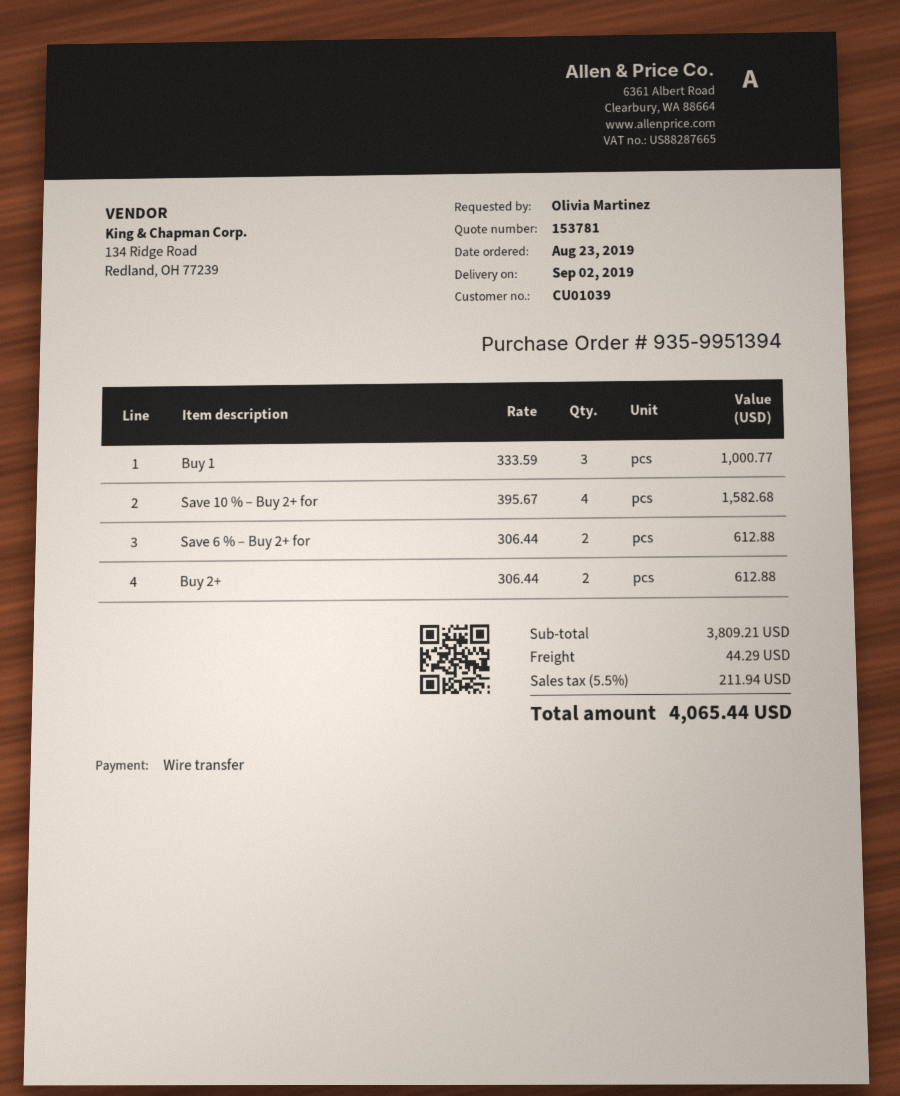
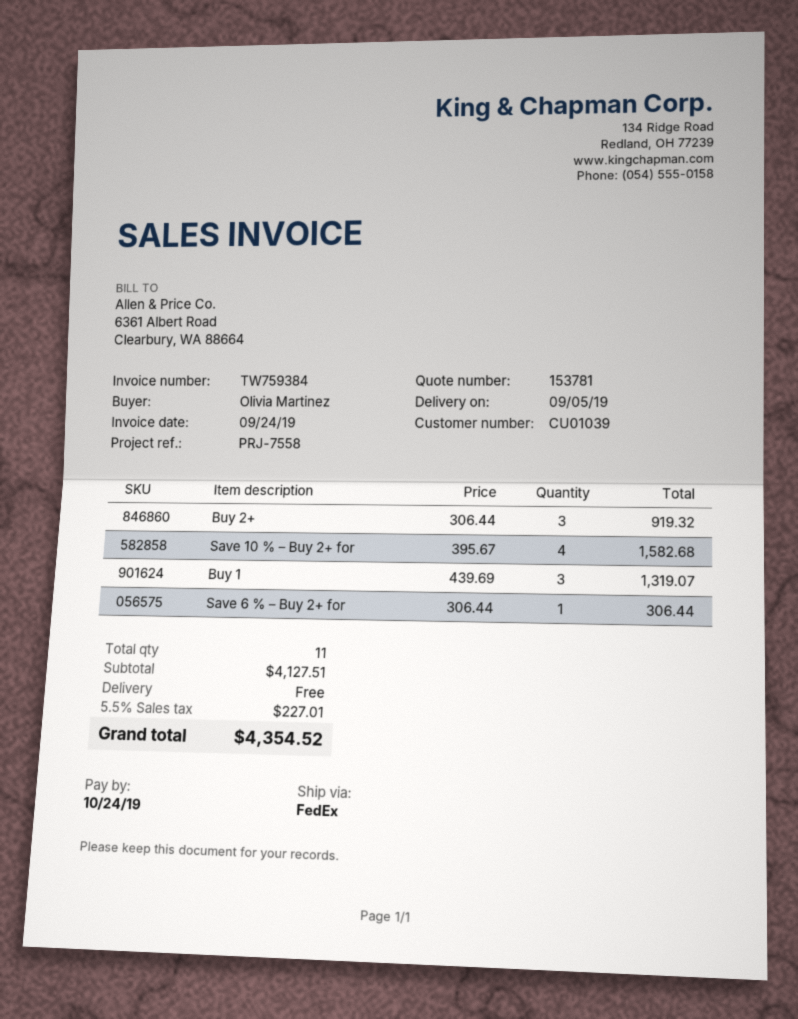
delivery date: 2019-09-02 -> 2019-09-05
Buy 1: 3 x 333.59 = 1000.77 -> 3 x 439.69 = 1319.07
Save 6 % – Buy 2+ for: 2 x 306.44 = 612.88 -> 1 x 306.44 = 306.44
Buy 2+: 2 x 306.44 = 612.88 -> 3 x 306.44 = 919.32
subtotal: 3809.21 -> 4127.51
shipping: 44.29 -> 0.00
tax: 5.5% = 211.94 -> 5.5% = 227.01
total: 4065.44 -> 4354.52

